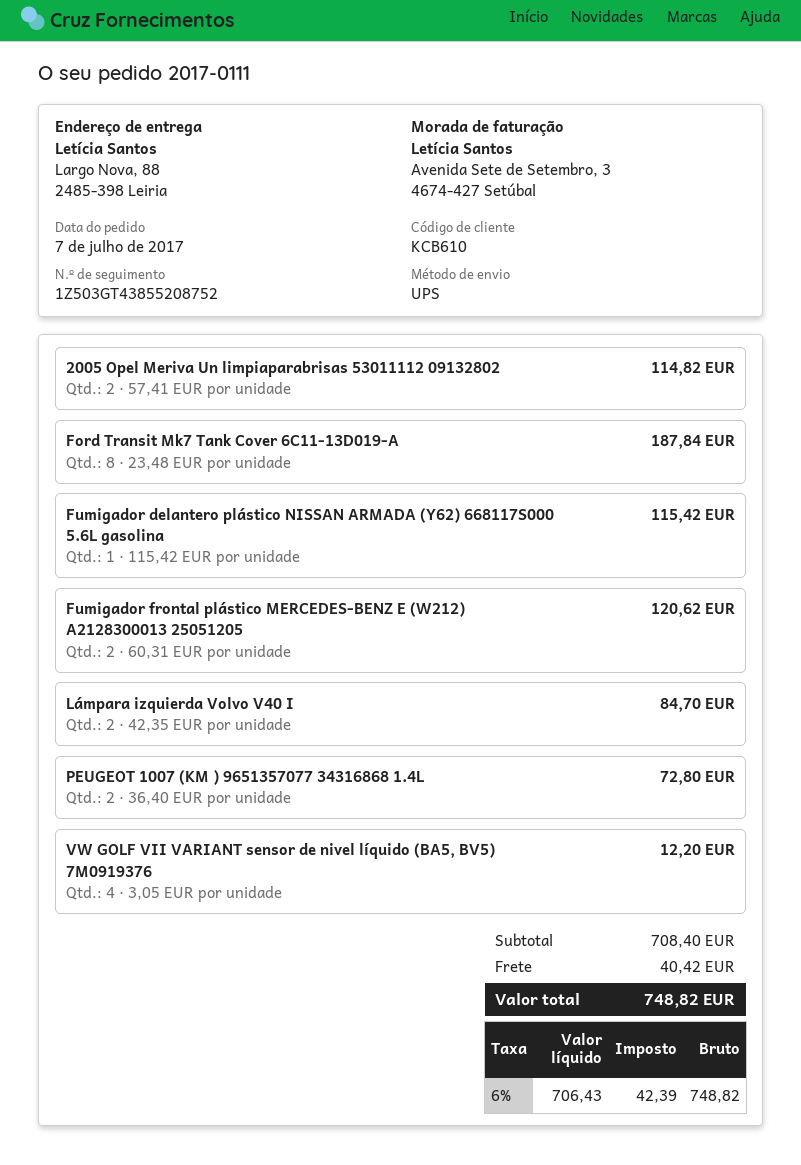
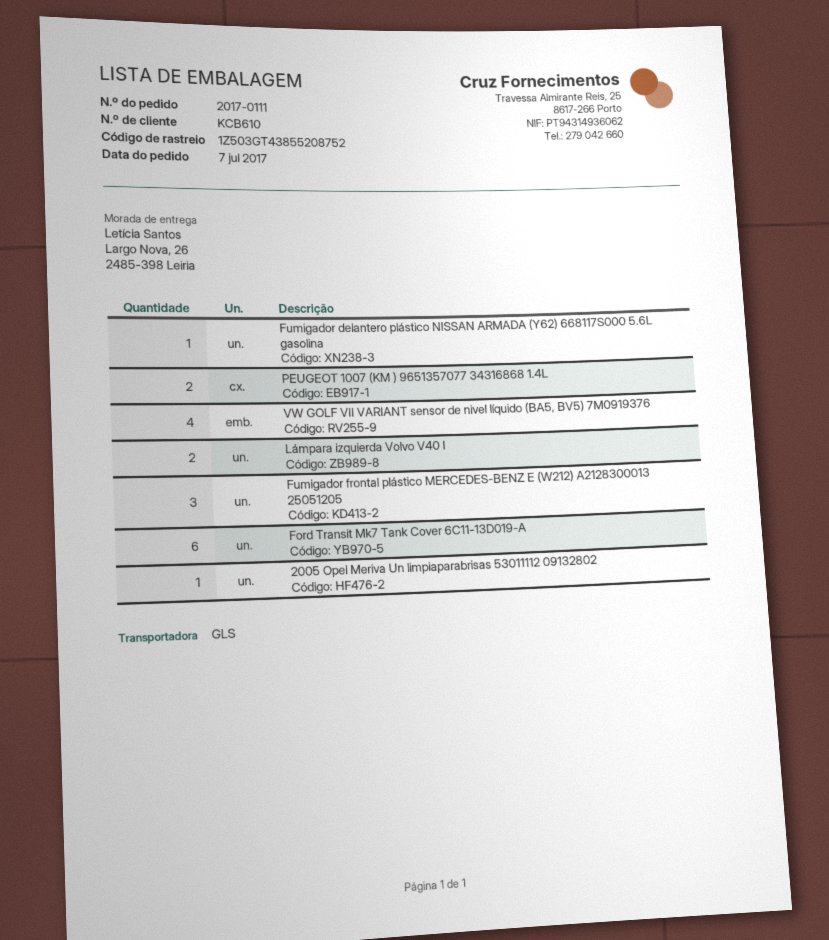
shipping method: UPS -> GLS
ship to: Largo Nova, 88, 2485-398 Leiria -> Largo Nova, 26, 2485-398 Leiria
2005 Opel Meriva Un limpiaparabrisas 53011112 09132802: 2 -> 1
Ford Transit Mk7 Tank Cover 6C11-13D019-A: 8 -> 6
Fumigador frontal plástico MERCEDES-BENZ E (W212) A2128300013 25051205: 2 -> 3

